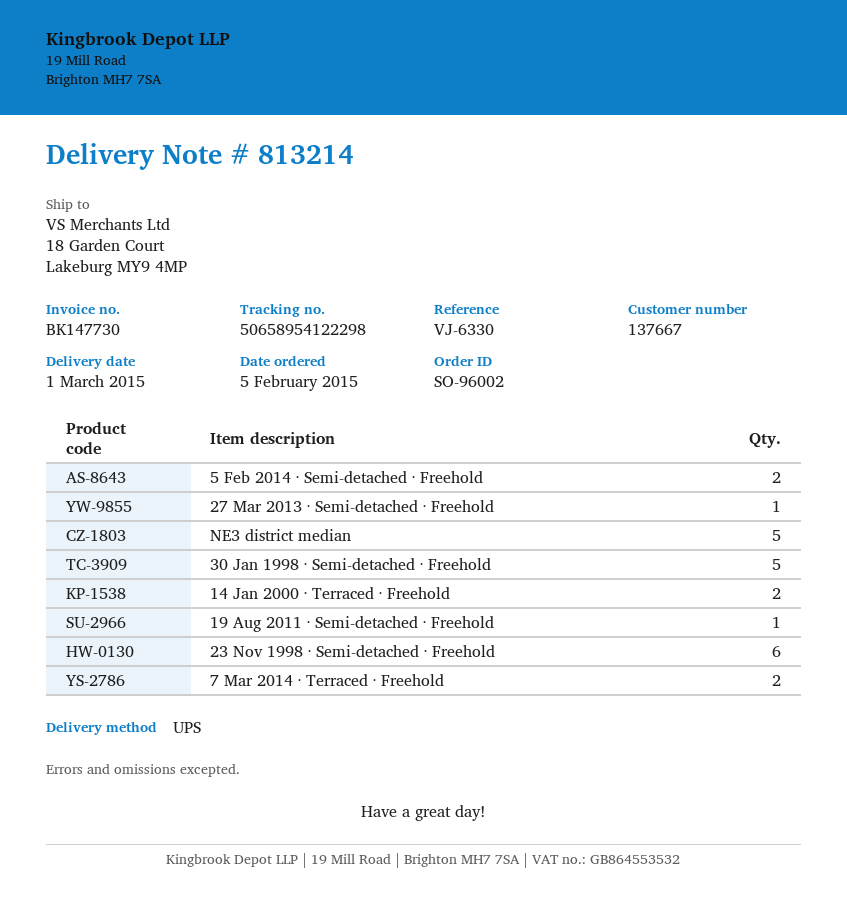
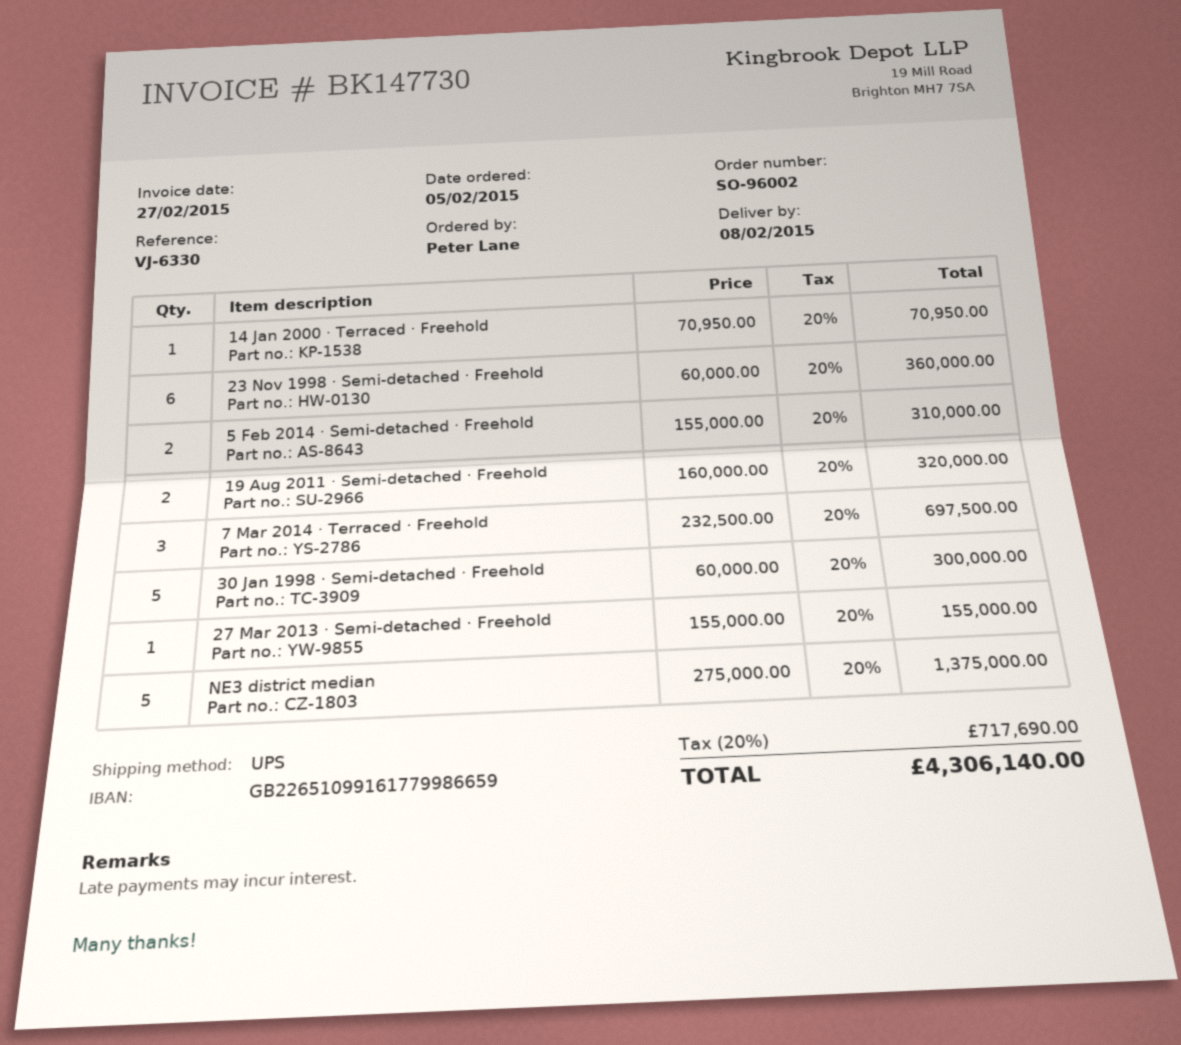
delivery date: 2015-03-01 -> 2015-02-08
14 Jan 2000 · Terraced · Freehold: 2 -> 1
19 Aug 2011 · Semi-detached · Freehold: 1 -> 2
7 Mar 2014 · Terraced · Freehold: 2 -> 3

